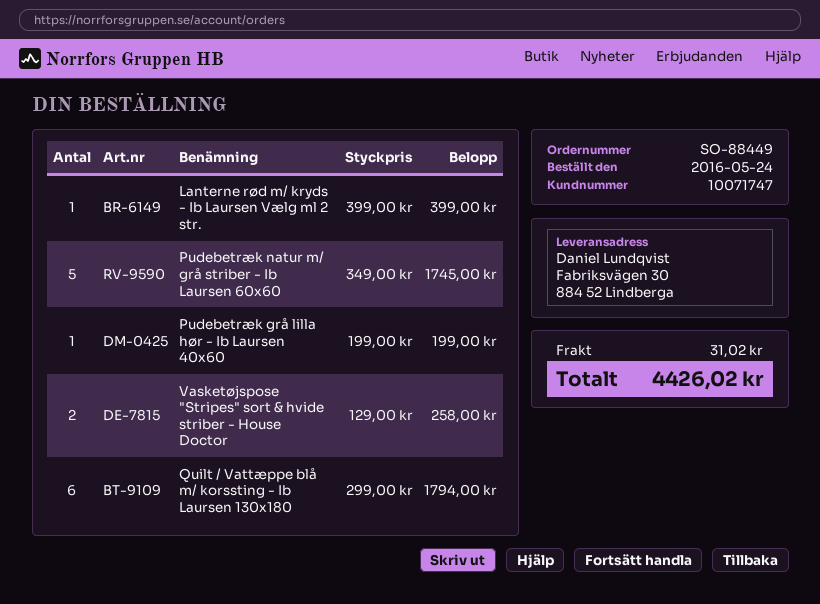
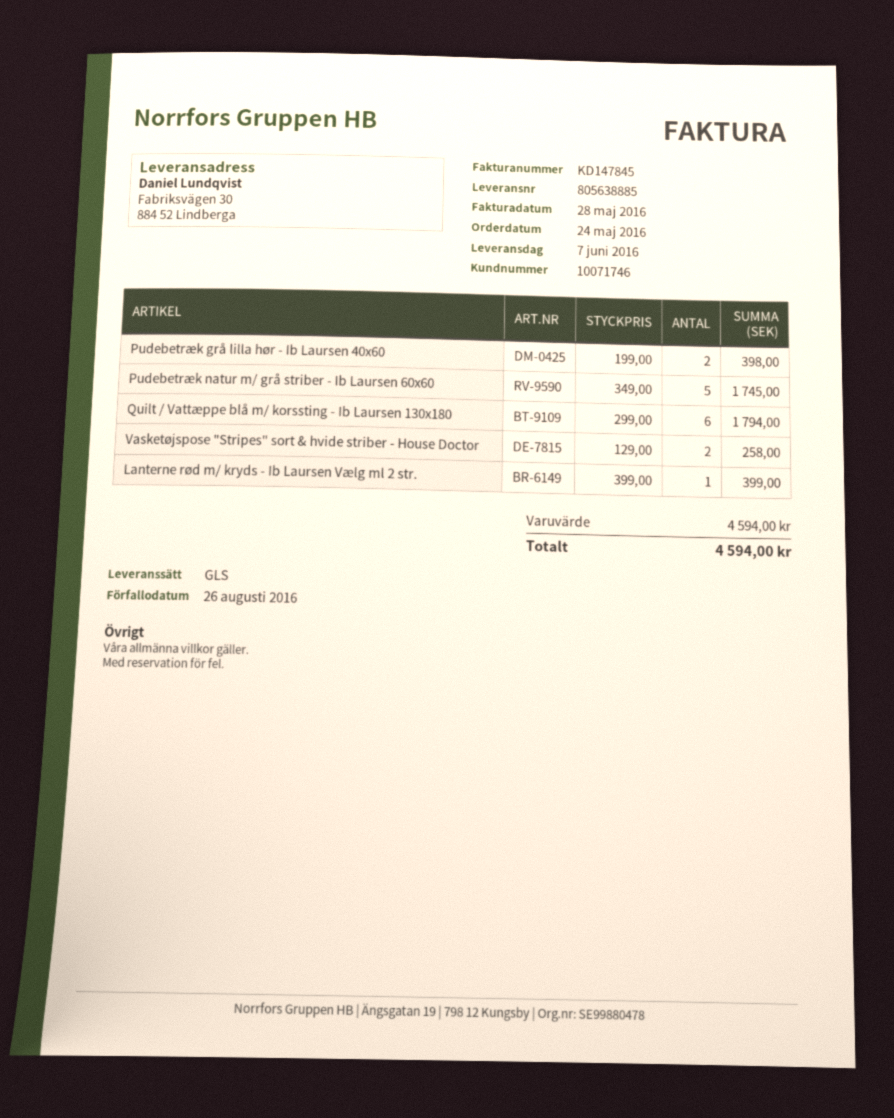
customer number: 10071747 -> 10071746
Pudebetræk grå lilla hør - Ib Laursen 40x60: 1 x 199.00 = 199.00 -> 2 x 199.00 = 398.00
shipping: 31.02 -> none
total: 4426.02 -> 4594.00

